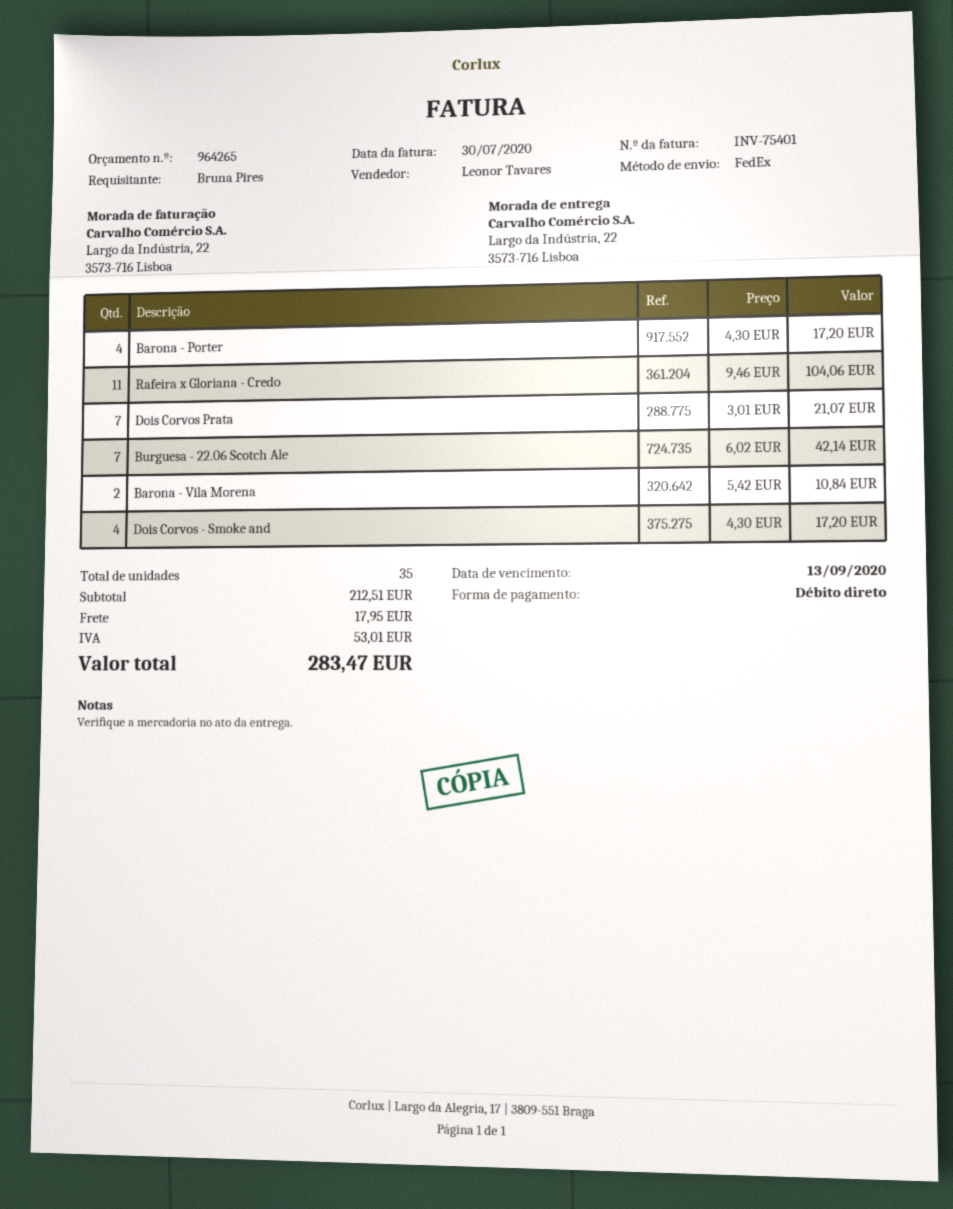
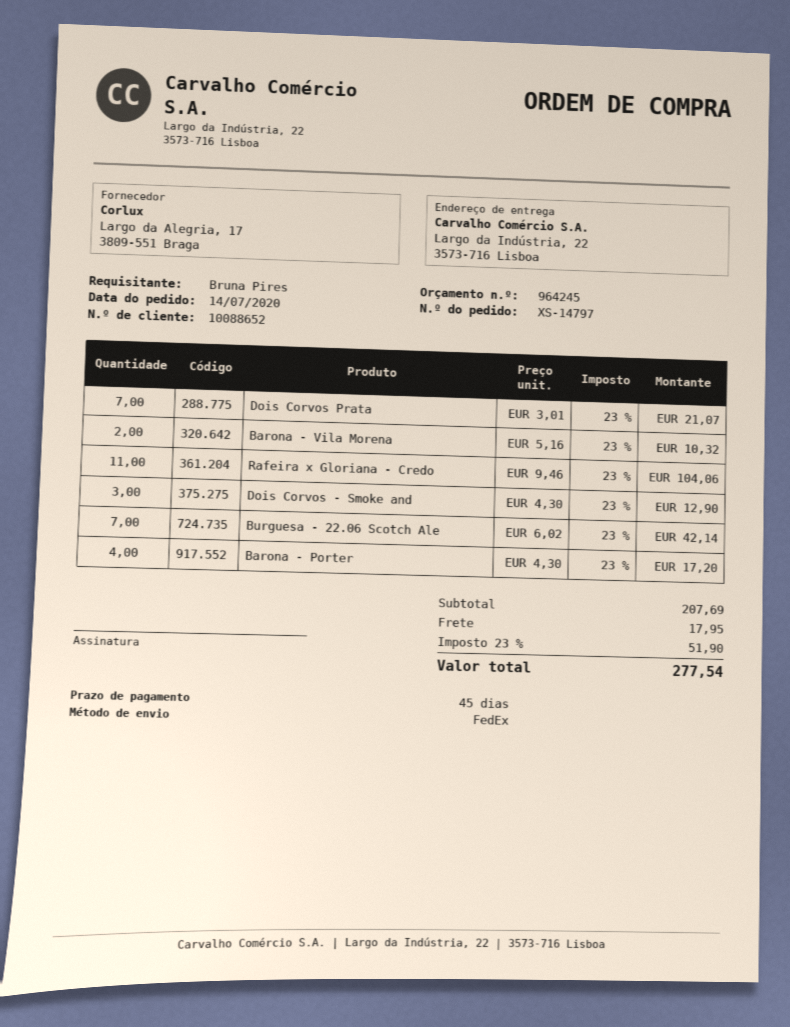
quote number: 964265 -> 964245
Barona - Vila Morena: 2 x 5.42 = 10.84 -> 2 x 5.16 = 10.32
Dois Corvos - Smoke and: 4 x 4.30 = 17.20 -> 3 x 4.30 = 12.90
subtotal: 212.51 -> 207.69
tax: 53.01 -> 51.90
total: 283.47 -> 277.54

